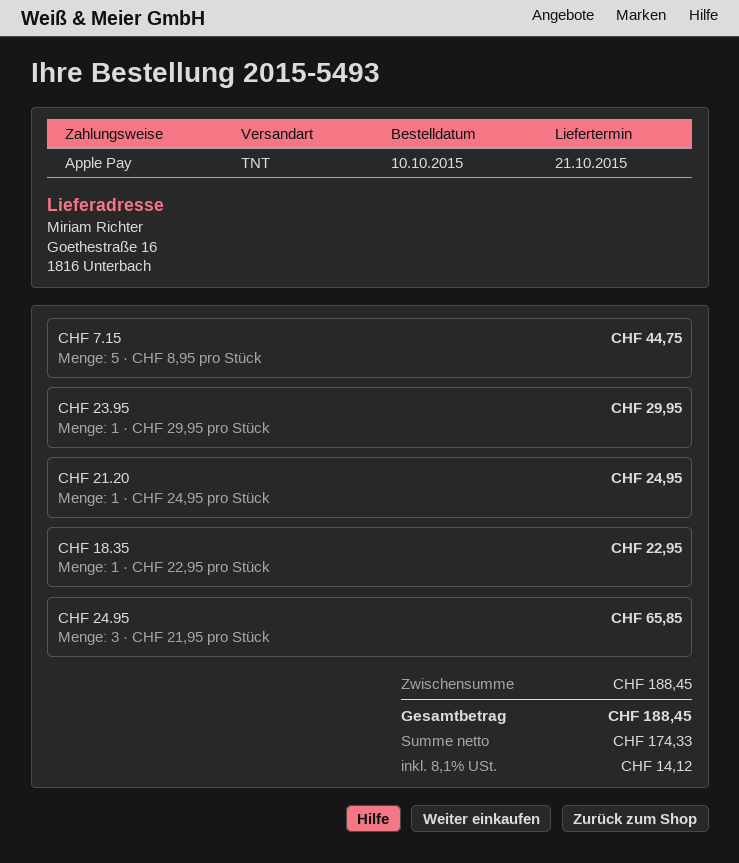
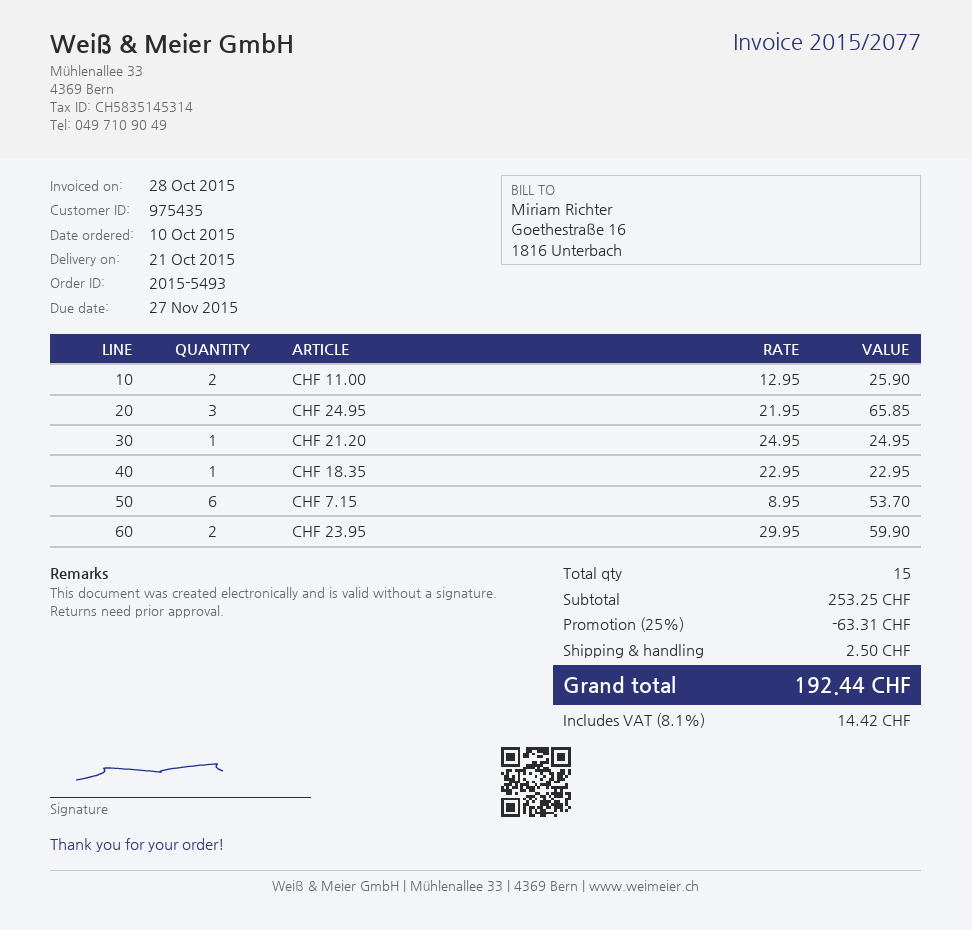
CHF 7.15: 5 x 8.95 = 44.75 -> 6 x 8.95 = 53.70
CHF 23.95: 1 x 29.95 = 29.95 -> 2 x 29.95 = 59.90
CHF 11.00: none -> 2 x 12.95 = 25.90
subtotal: 188.45 -> 253.25
discount: none -> 25% = 63.31
shipping: none -> 2.50
tax: 8.1% = 14.12 -> 8.1% = 14.42
total: 188.45 -> 192.44

